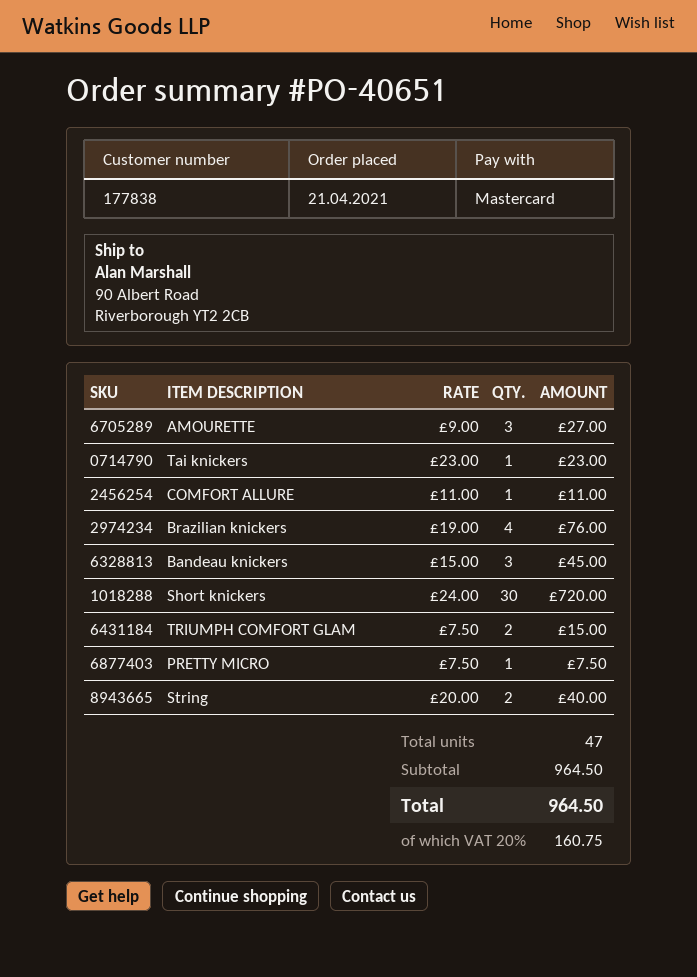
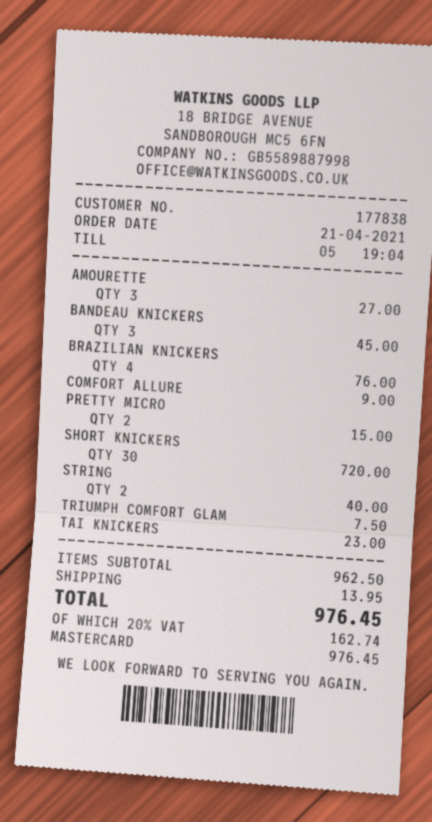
COMFORT ALLURE: 1 for 11.00 -> 1 for 9.00
TRIUMPH COMFORT GLAM: 2 for 15.00 -> 1 for 7.50
PRETTY MICRO: 1 for 7.50 -> 2 for 15.00
subtotal: 964.50 -> 962.50
shipping: none -> 13.95
tax: 20% = 160.75 -> 20% = 162.74
total: 964.50 -> 976.45

